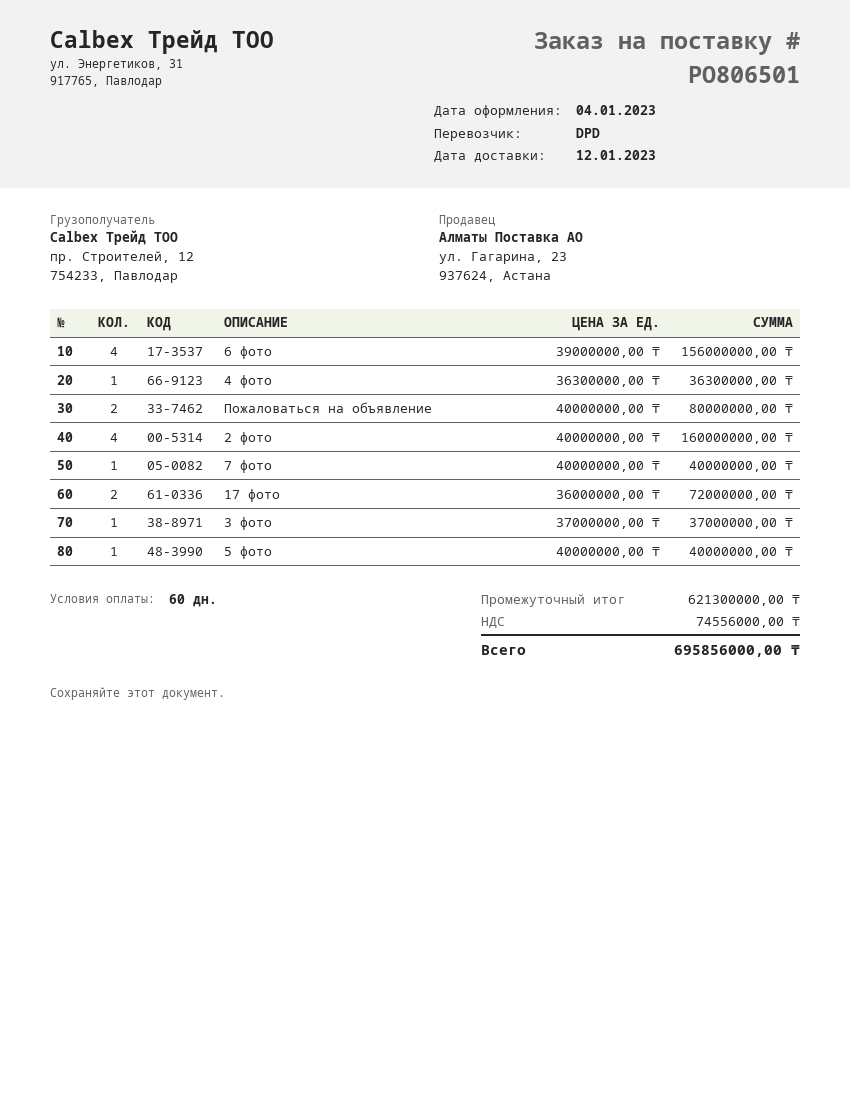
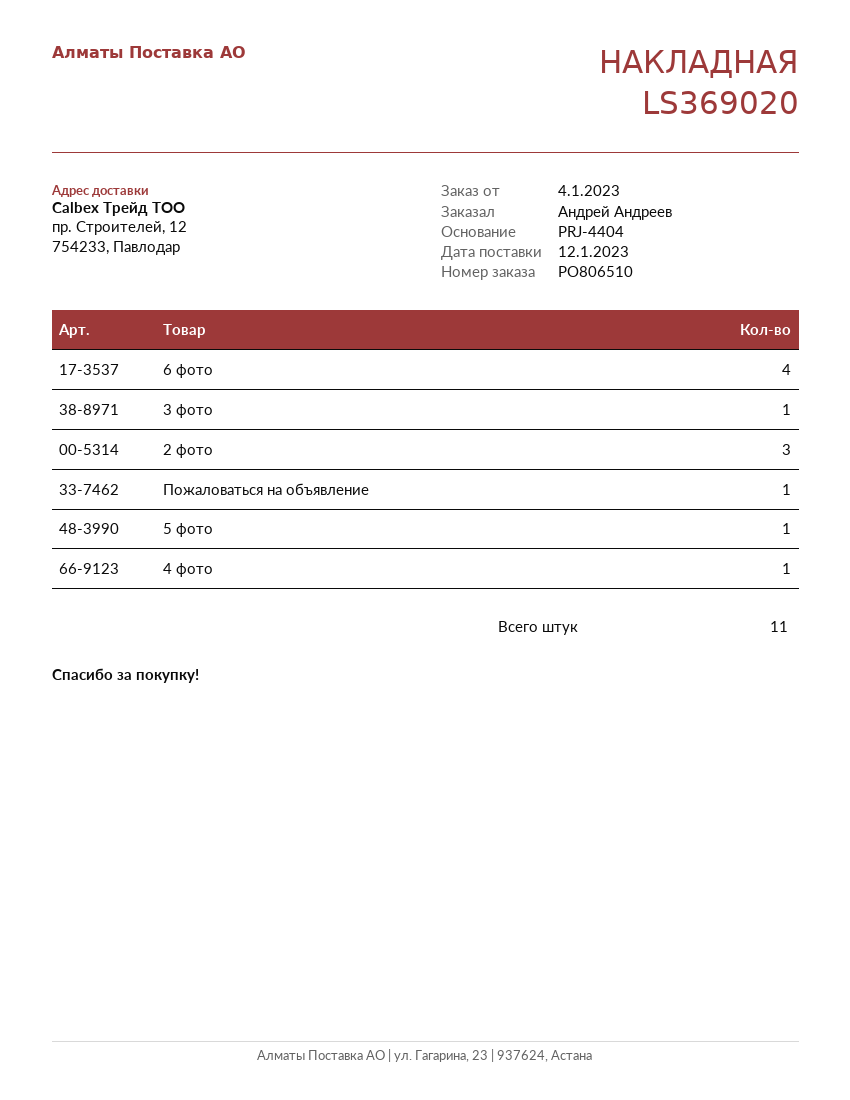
order number: PO806501 -> PO806510
Пожаловаться на объявление: 2 -> 1
2 фото: 4 -> 3
7 фото: 1 -> none
17 фото: 2 -> none

